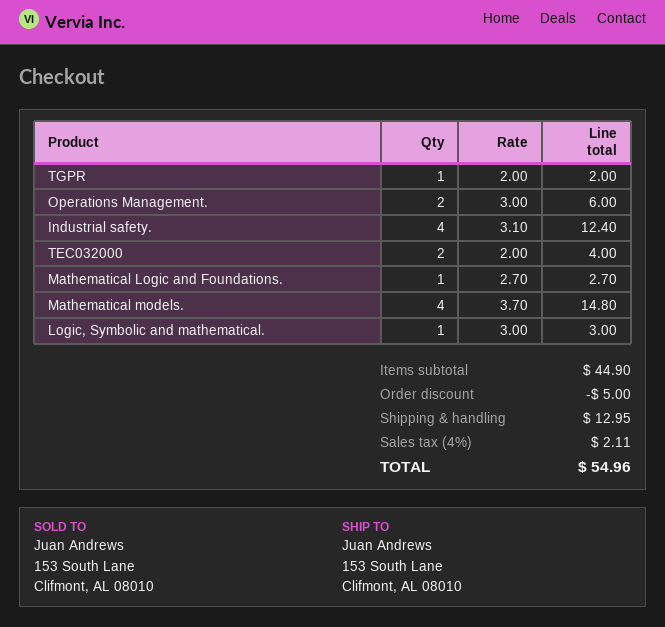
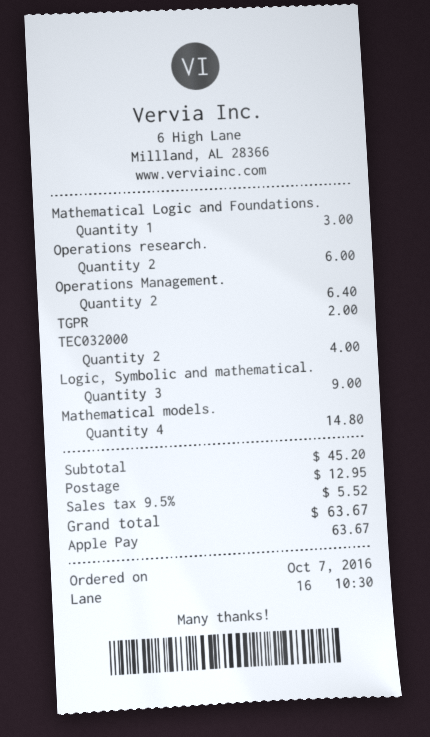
Operations Management.: 2 for 6.00 -> 2 for 6.40
Industrial safety.: 4 for 12.40 -> none
Mathematical Logic and Foundations.: 1 for 2.70 -> 1 for 3.00
Logic, Symbolic and mathematical.: 1 for 3.00 -> 3 for 9.00
Operations research.: none -> 2 for 6.00
subtotal: 44.90 -> 45.20
discount: 5.00 -> none
tax: 4% = 2.11 -> 9.5% = 5.52
total: 54.96 -> 63.67

